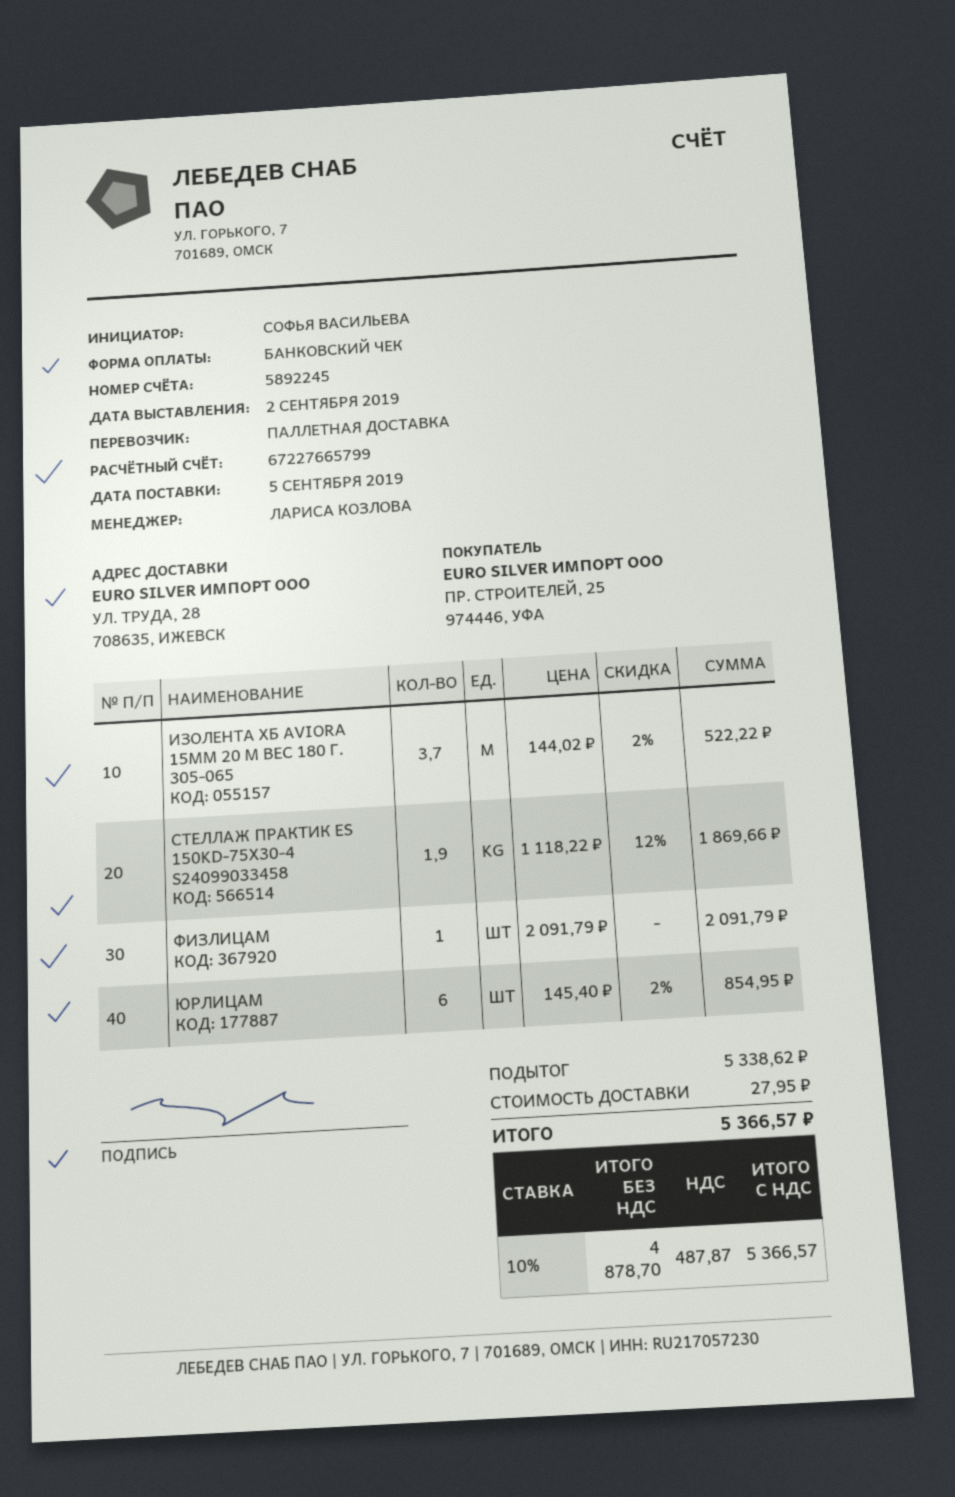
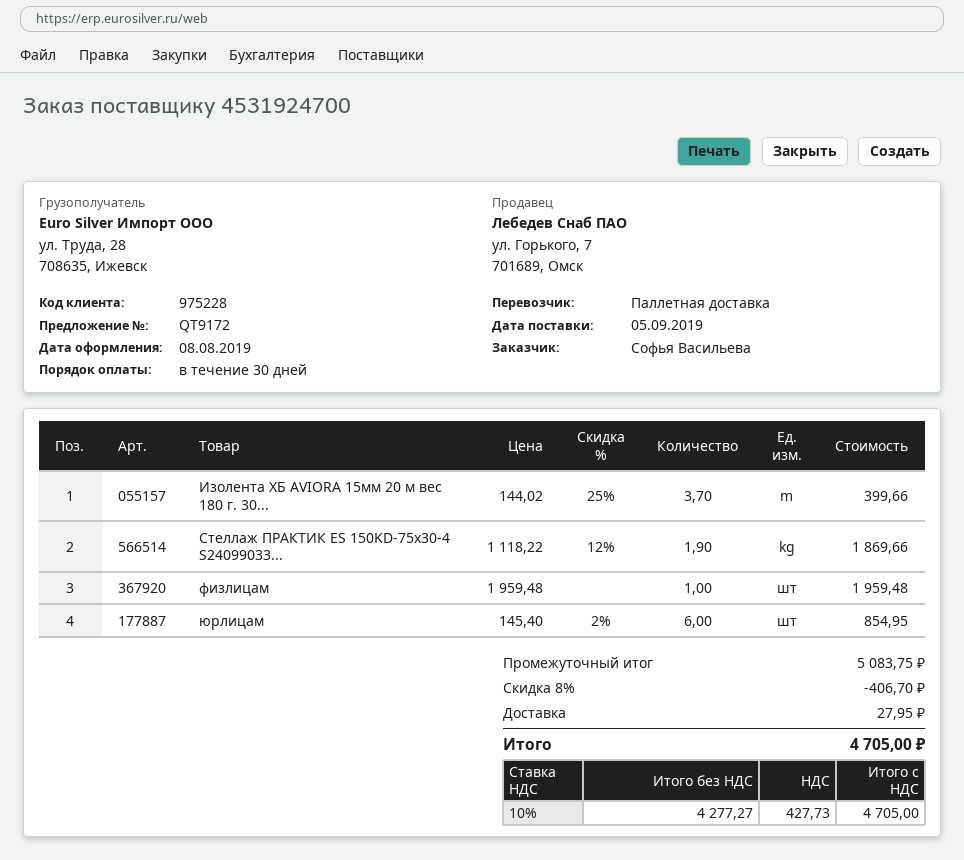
ИЗОЛЕНТА ХБ AVIORA 15ММ 20 М ВЕС 180 Г. 305-065: 3.7 x 144.02 - 2% = 522.22 -> 3.7 x 144.02 - 25% = 399.66
ФИЗЛИЦАМ: 1 x 2091.79 = 2091.79 -> 1 x 1959.48 = 1959.48
subtotal: 5338.62 -> 5083.75
discount: none -> 8% = 406.70
net: 4878.70 -> 4277.27
tax: 10% = 487.87 -> 10% = 427.73
total: 5366.57 -> 4705.00

